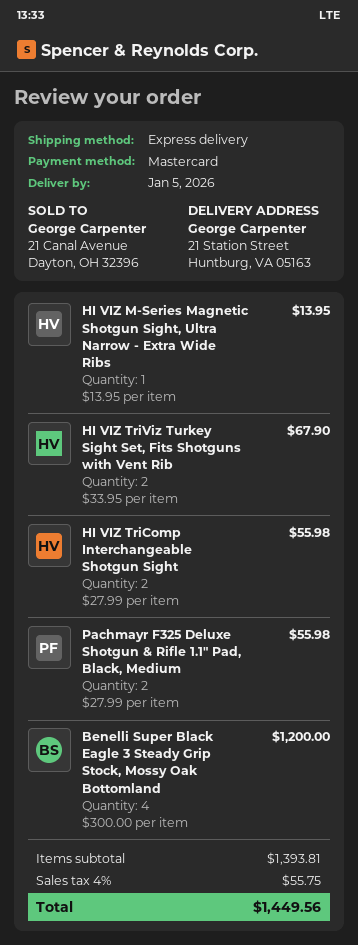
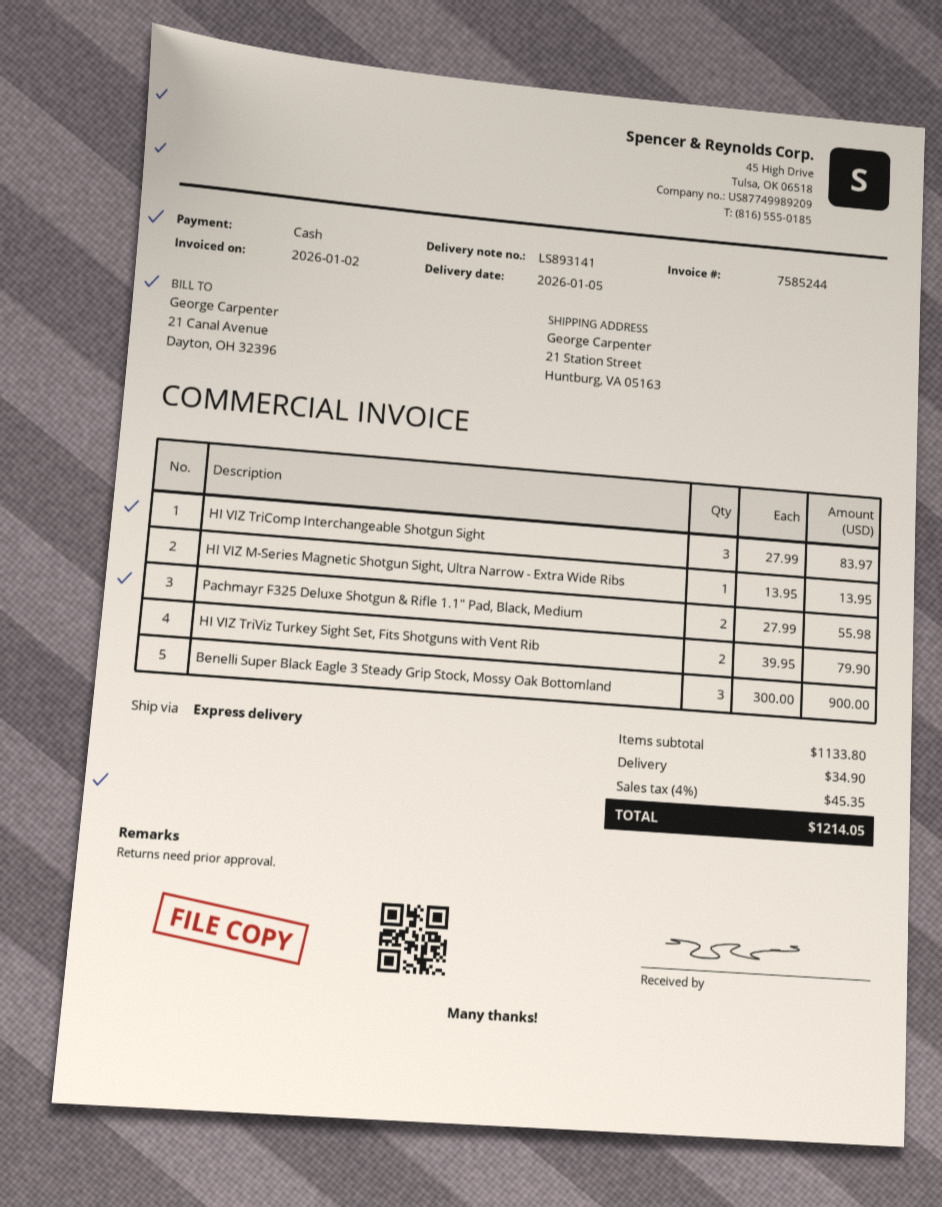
payment method: Mastercard -> cash
HI VIZ TriViz Turkey Sight Set, Fits Shotguns with Vent Rib: 2 x 33.95 = 67.90 -> 2 x 39.95 = 79.90
HI VIZ TriComp Interchangeable Shotgun Sight: 2 x 27.99 = 55.98 -> 3 x 27.99 = 83.97
Benelli Super Black Eagle 3 Steady Grip Stock, Mossy Oak Bottomland: 4 x 300.00 = 1200.00 -> 3 x 300.00 = 900.00
subtotal: 1393.81 -> 1133.80
shipping: none -> 34.90
tax: 4% = 55.75 -> 4% = 45.35
total: 1449.56 -> 1214.05

